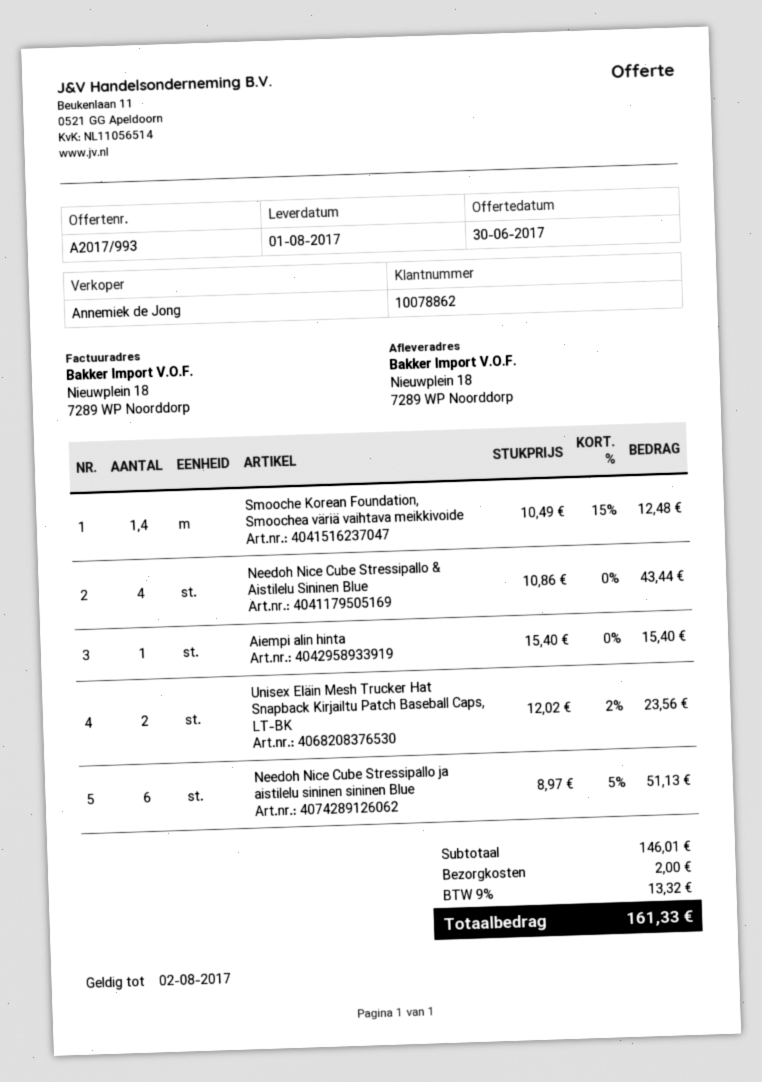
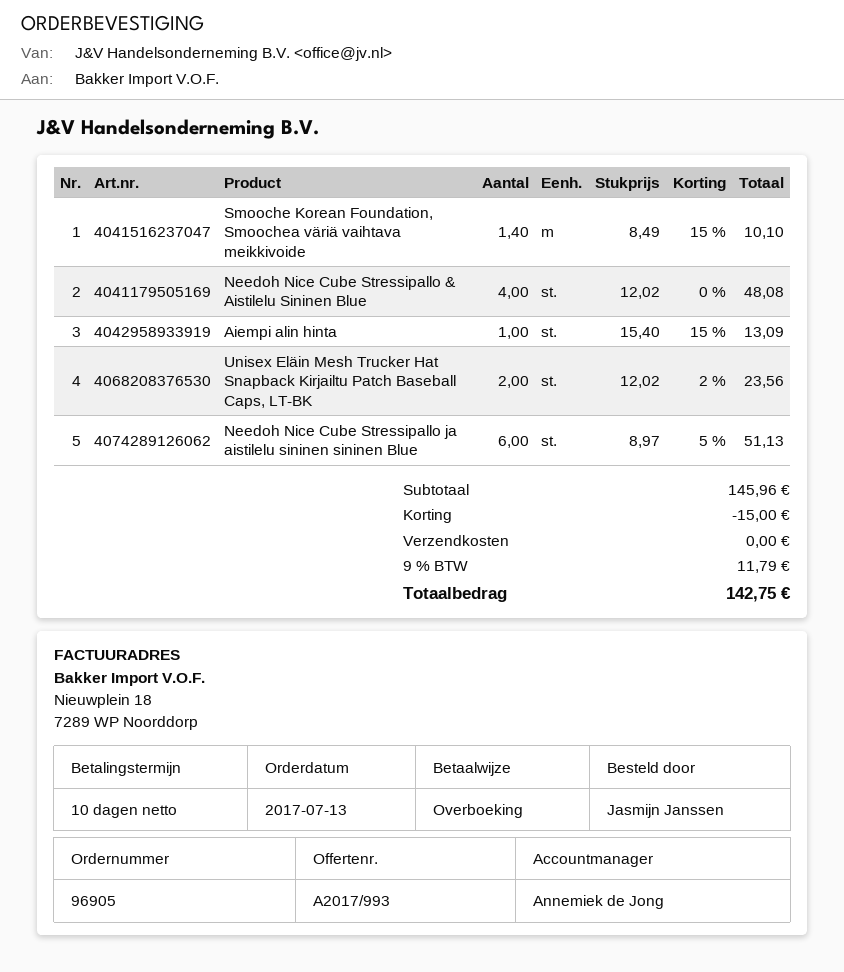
Smooche Korean Foundation, Smoochea väriä vaihtava meikkivoide: 1.4 x 10.49 - 15% = 12.48 -> 1.4 x 8.49 - 15% = 10.10
Needoh Nice Cube Stressipallo & Aistilelu Sininen Blue: 4 x 10.86 = 43.44 -> 4 x 12.02 = 48.08
Aiempi alin hinta: 1 x 15.40 = 15.40 -> 1 x 15.40 - 15% = 13.09
subtotal: 146.01 -> 145.96
discount: none -> 15.00
shipping: 2.00 -> 0.00
tax: 9% = 13.32 -> 9% = 11.79
total: 161.33 -> 142.75

